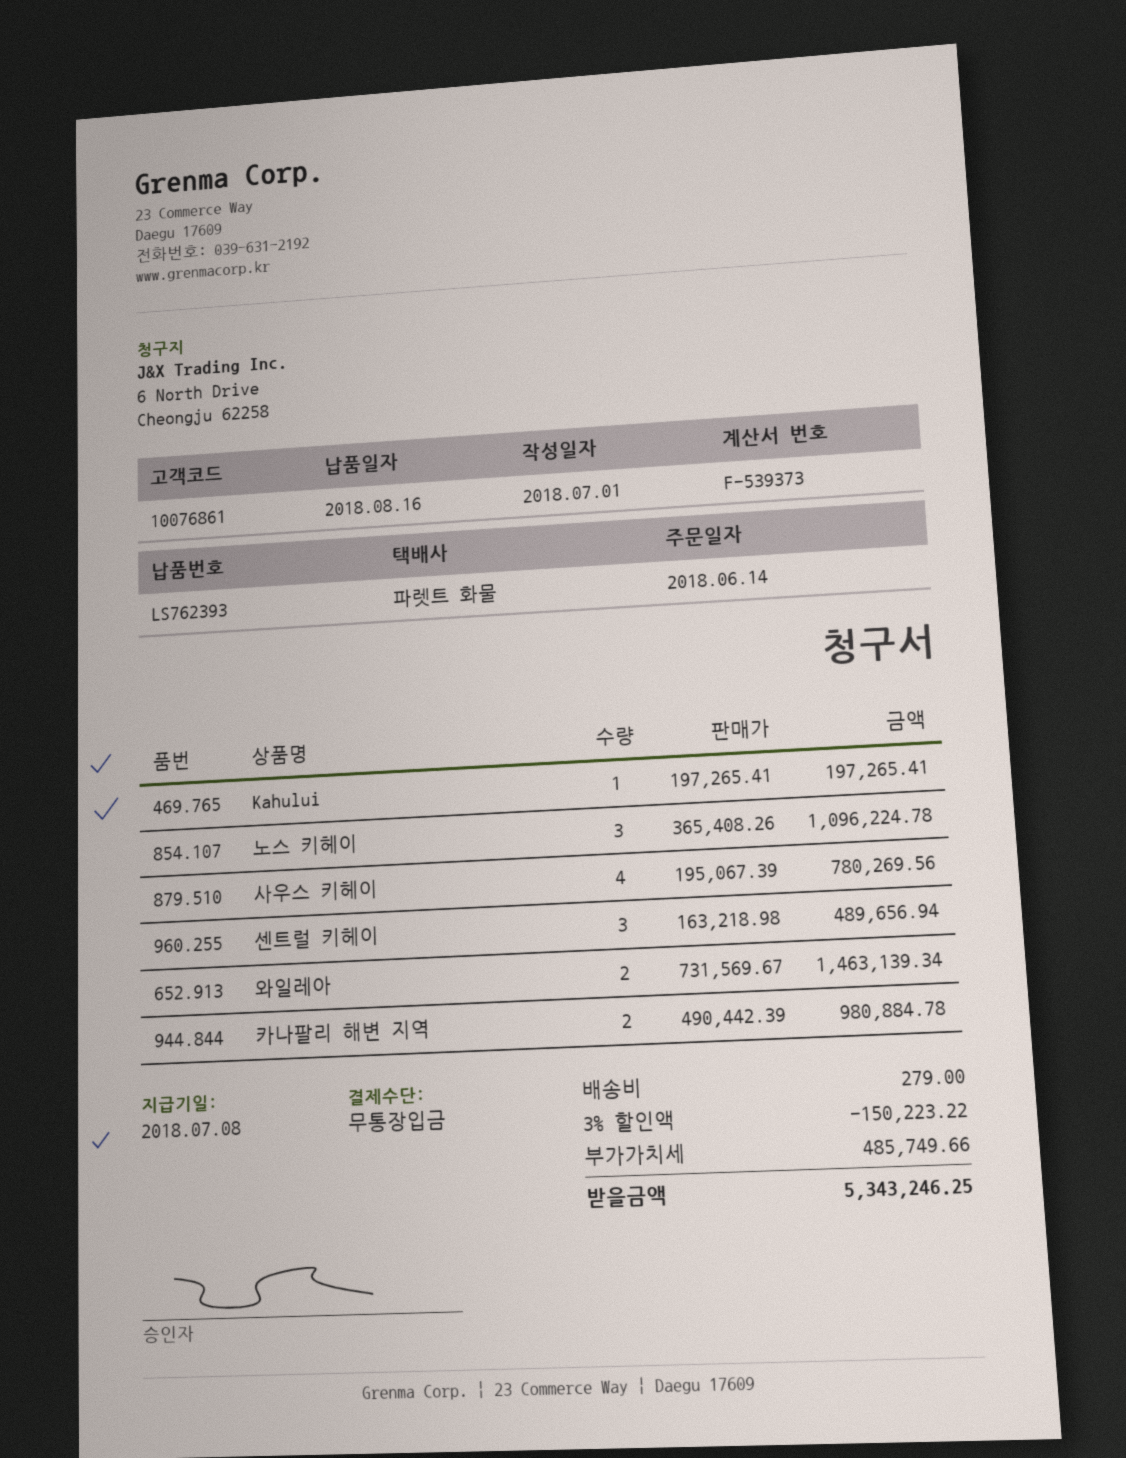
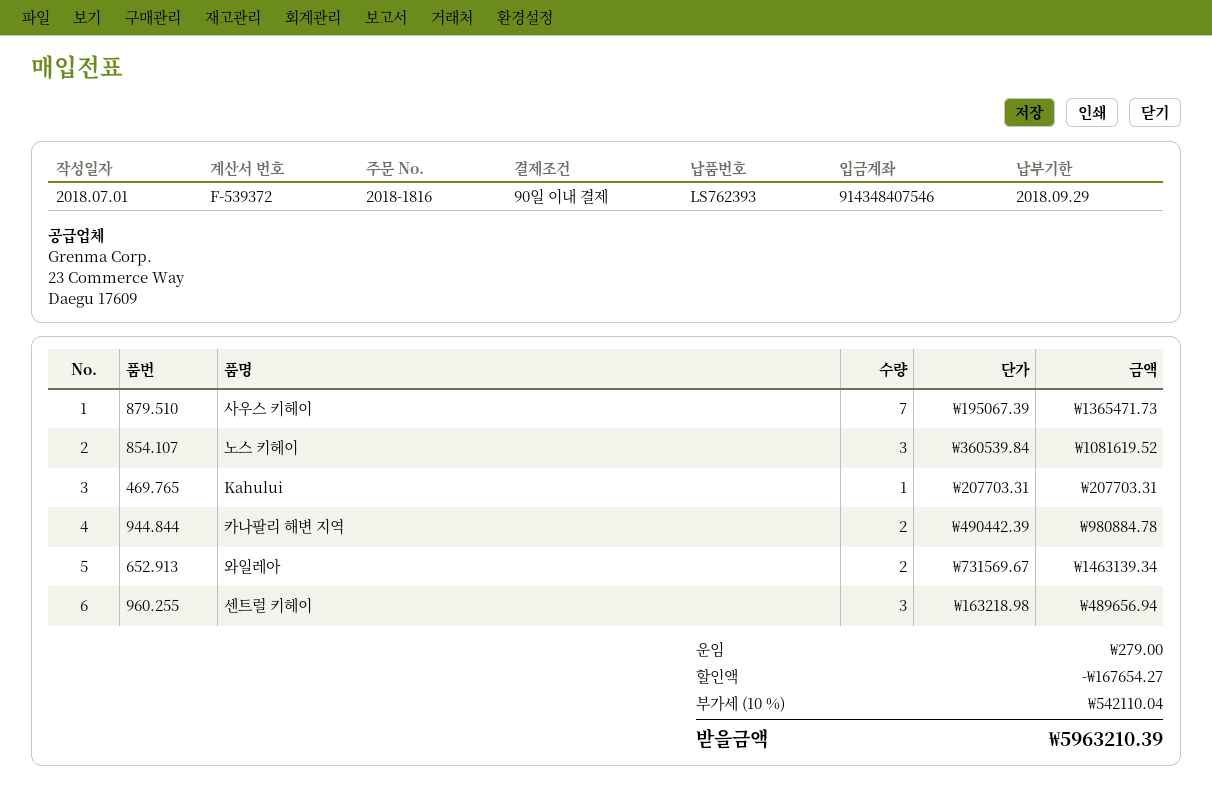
invoice number: F-539373 -> F-539372
due date: 2018-07-08 -> 2018-09-29
Kahului: 1 x 197265.41 = 197265.41 -> 1 x 207703.31 = 207703.31
노스 키헤이: 3 x 365408.26 = 1096224.78 -> 3 x 360539.84 = 1081619.52
사우스 키헤이: 4 x 195067.39 = 780269.56 -> 7 x 195067.39 = 1365471.73
discount: 150223.22 -> 167654.27
tax: 485749.66 -> 542110.04
total: 5343246.25 -> 5963210.39

